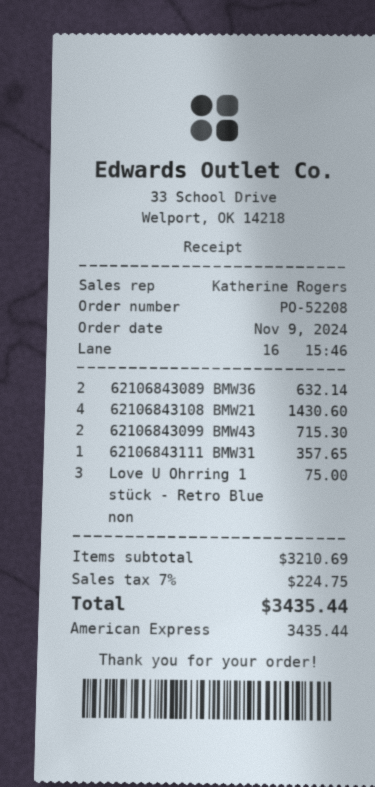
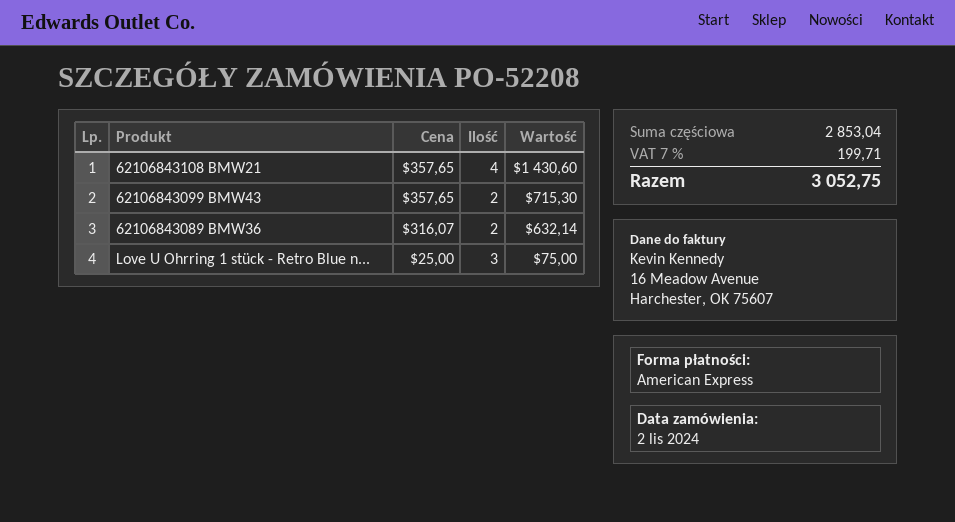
order date: 2024-11-09 -> 2024-11-02
62106843111 BMW31: 1 for 357.65 -> none
subtotal: 3210.69 -> 2853.04
tax: 7% = 224.75 -> 7% = 199.71
total: 3435.44 -> 3052.75

